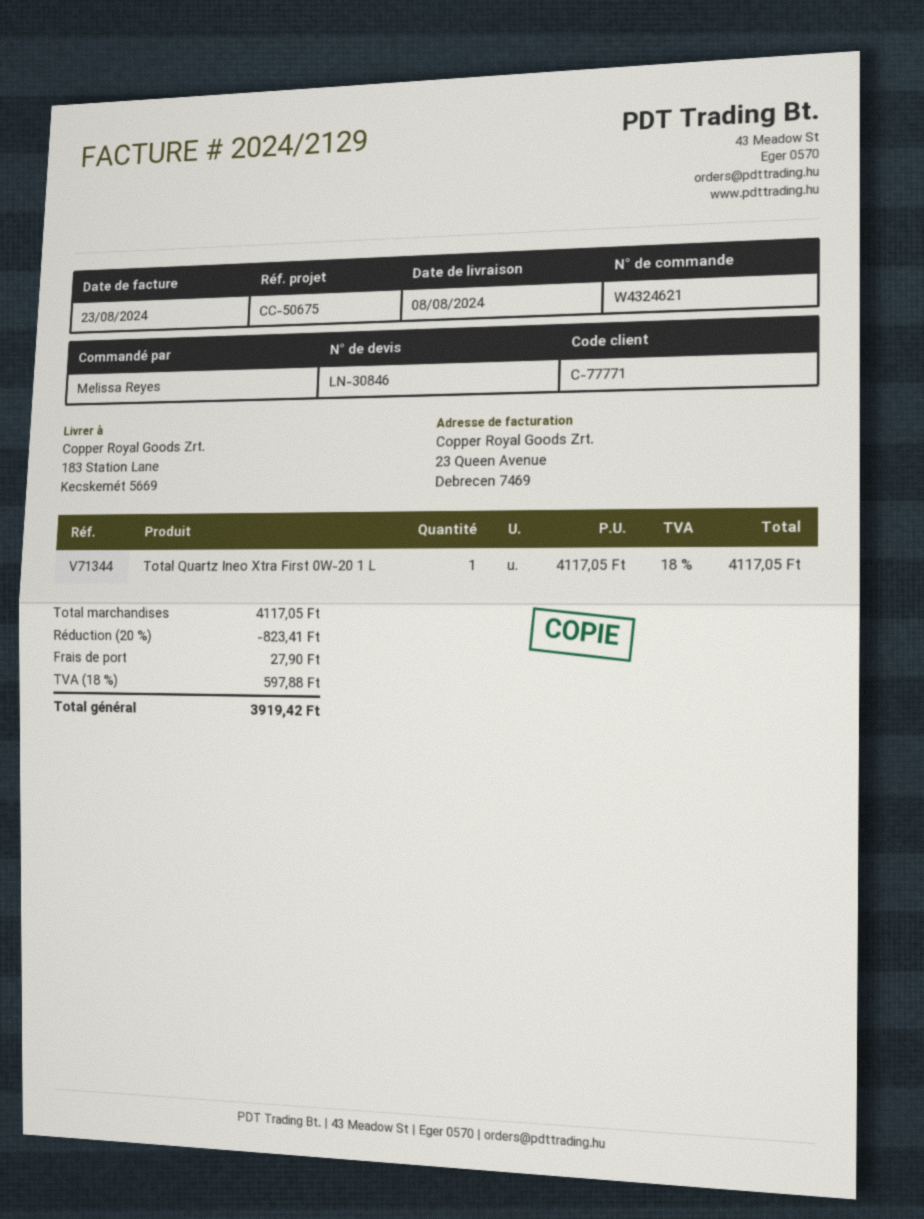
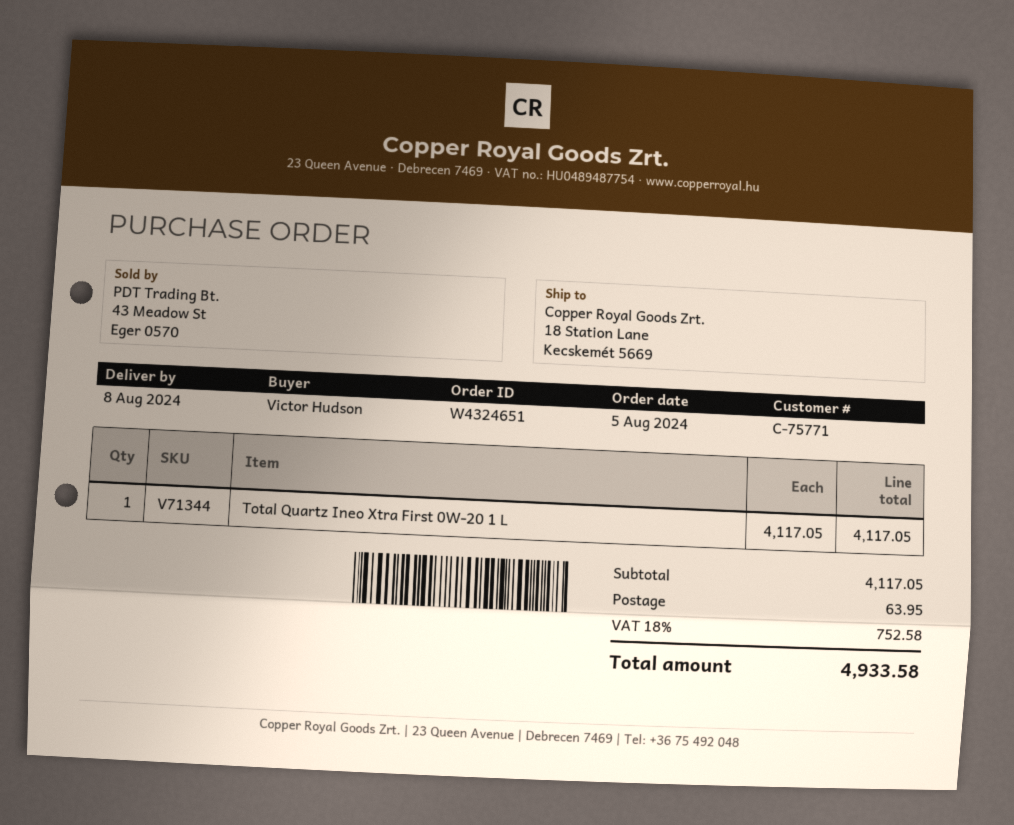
order number: W4324621 -> W4324651
customer number: C-77771 -> C-75771
ordered by: Melissa Reyes -> Victor Hudson
ship to: 183 Station Lane, Kecskemét 5669 -> 18 Station Lane, Kecskemét 5669
discount: 20% = 823.41 -> none
shipping: 27.90 -> 63.95
tax: 18% = 597.88 -> 18% = 752.58
total: 3919.42 -> 4933.58

